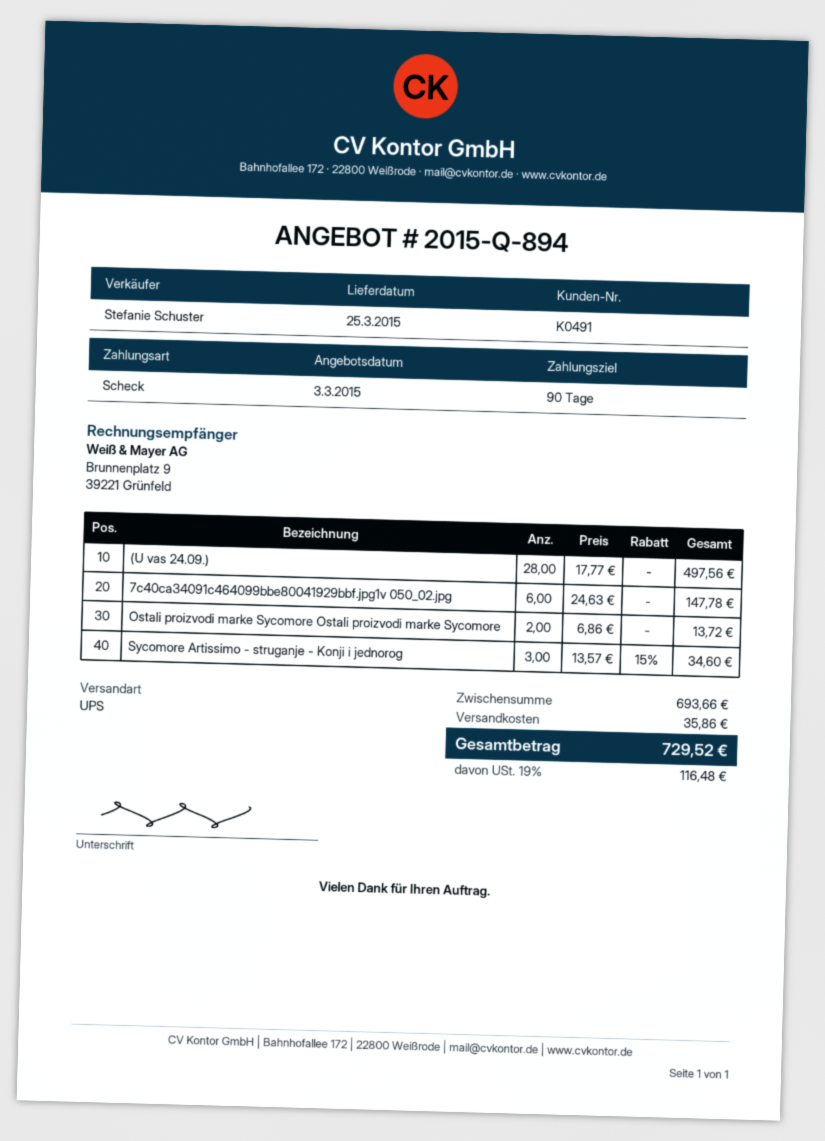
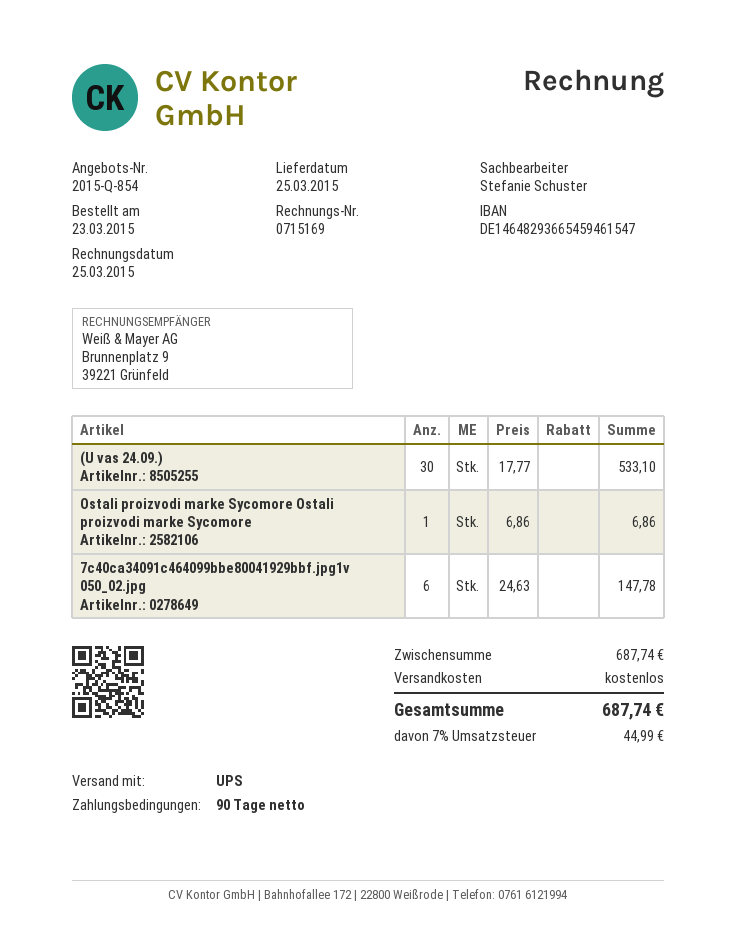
quote number: 2015-Q-894 -> 2015-Q-854
(U vas 24.09.): 28 x 17.77 = 497.56 -> 30 x 17.77 = 533.10
Ostali proizvodi marke Sycomore Ostali proizvodi marke Sycomore: 2 x 6.86 = 13.72 -> 1 x 6.86 = 6.86
Sycomore Artissimo - struganje - Konji i jednorog: 3 x 13.57 - 15% = 34.60 -> none
subtotal: 693.66 -> 687.74
shipping: 35.86 -> 0.00
tax: 19% = 116.48 -> 7% = 44.99
total: 729.52 -> 687.74

